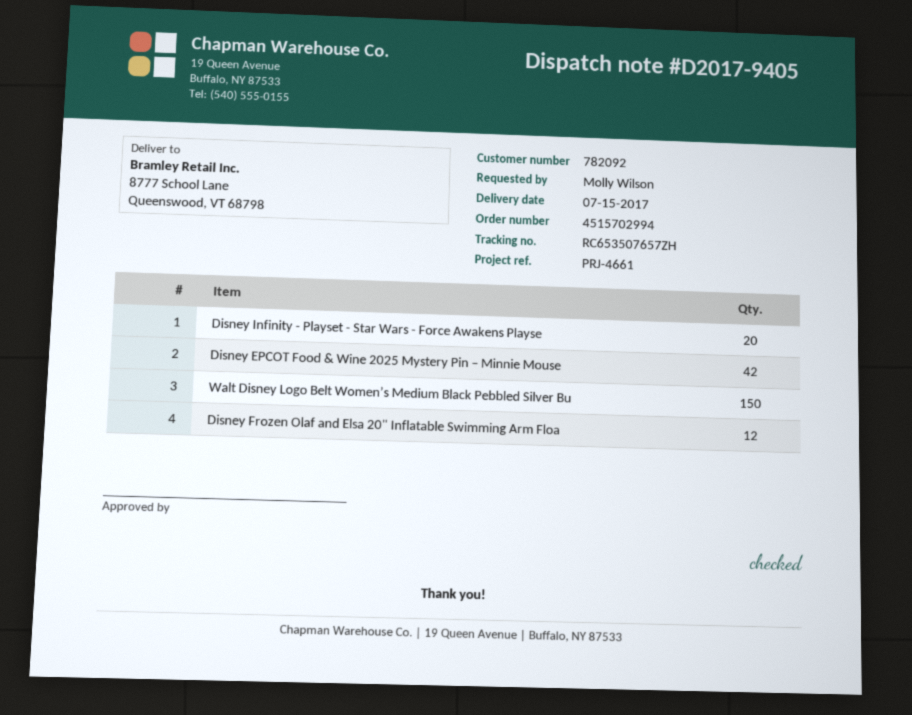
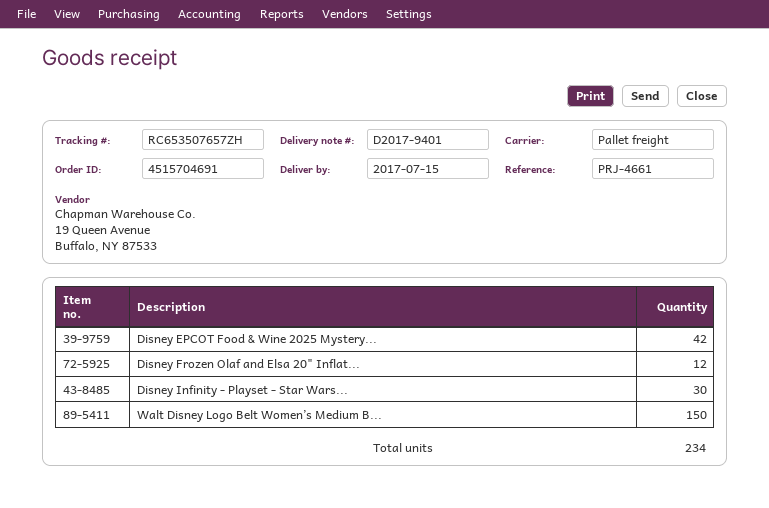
order number: 4515702994 -> 4515704691
delivery note number: D2017-9405 -> D2017-9401
Disney Infinity - Playset - Star Wars - Force Awakens Playse: 20 -> 30

